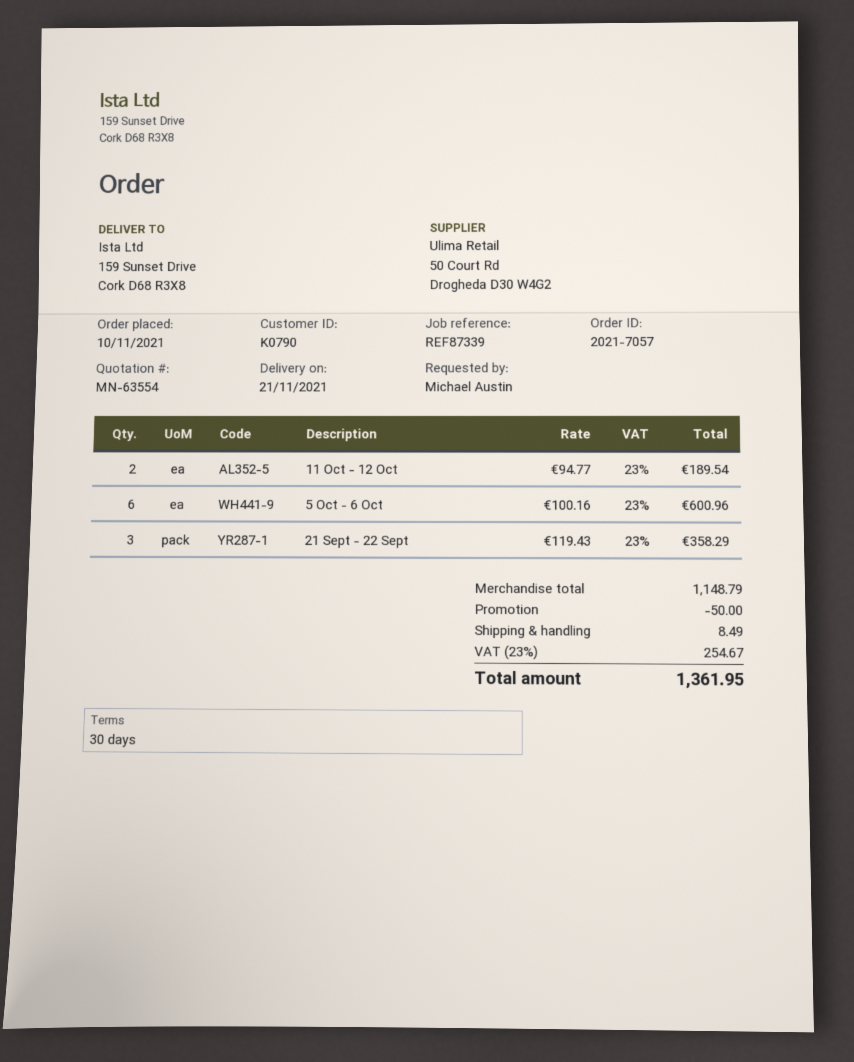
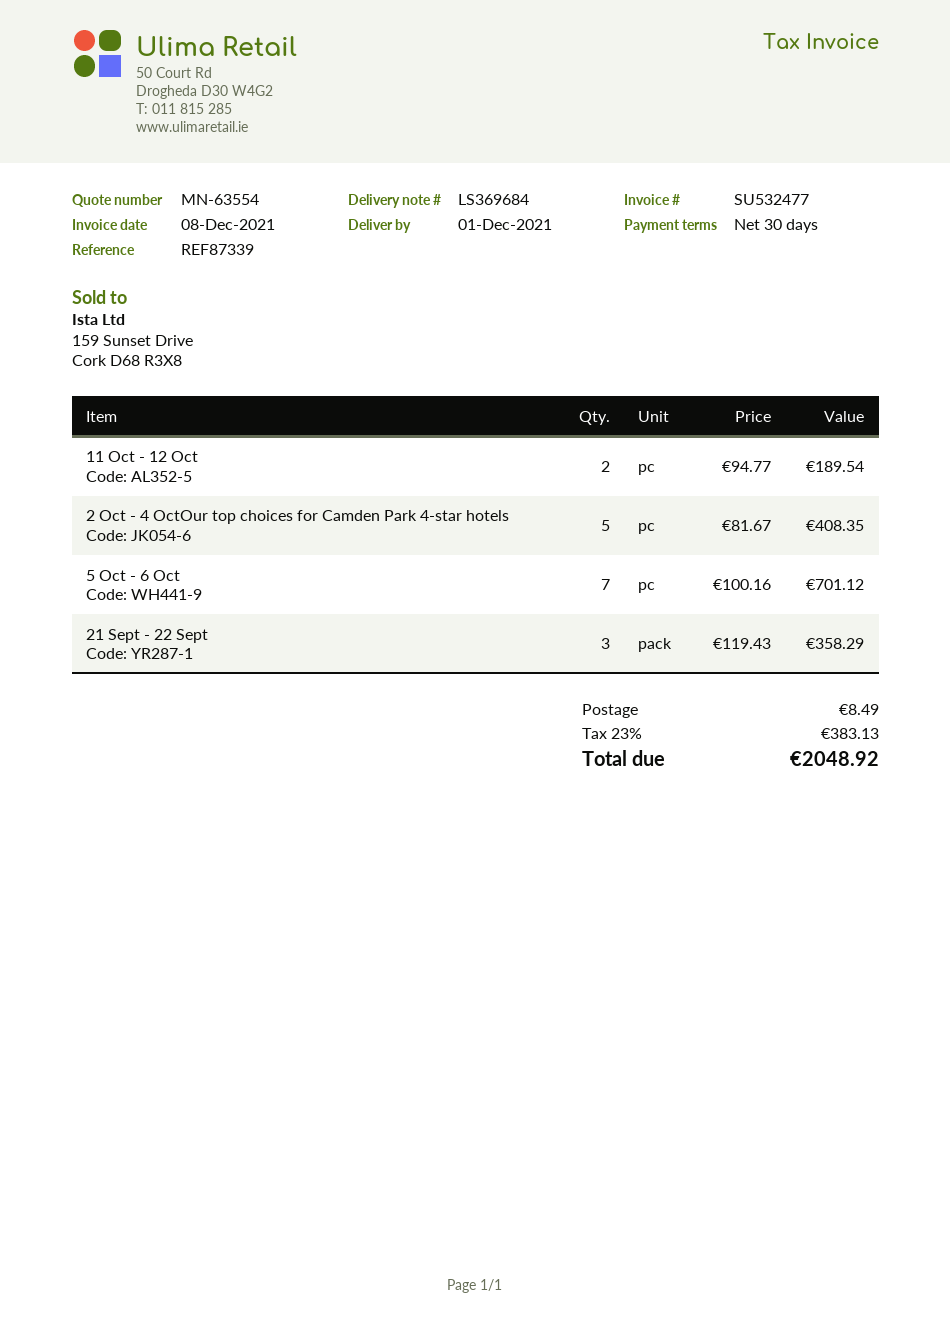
delivery date: 2021-11-21 -> 2021-12-01
5 Oct - 6 Oct: 6 x 100.16 = 600.96 -> 7 x 100.16 = 701.12
2 Oct - 4 OctOur top choices for Camden Park 4-star hotels: none -> 5 x 81.67 = 408.35
discount: 50.00 -> none
tax: 23% = 254.67 -> 23% = 383.13
total: 1361.95 -> 2048.92

